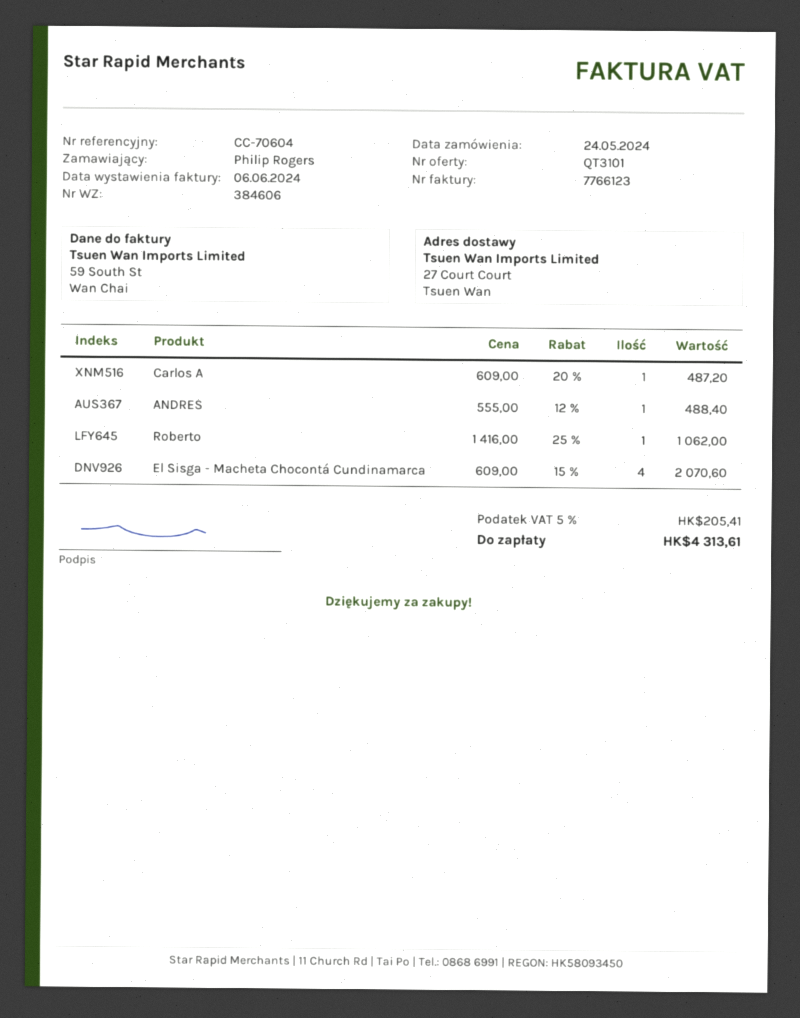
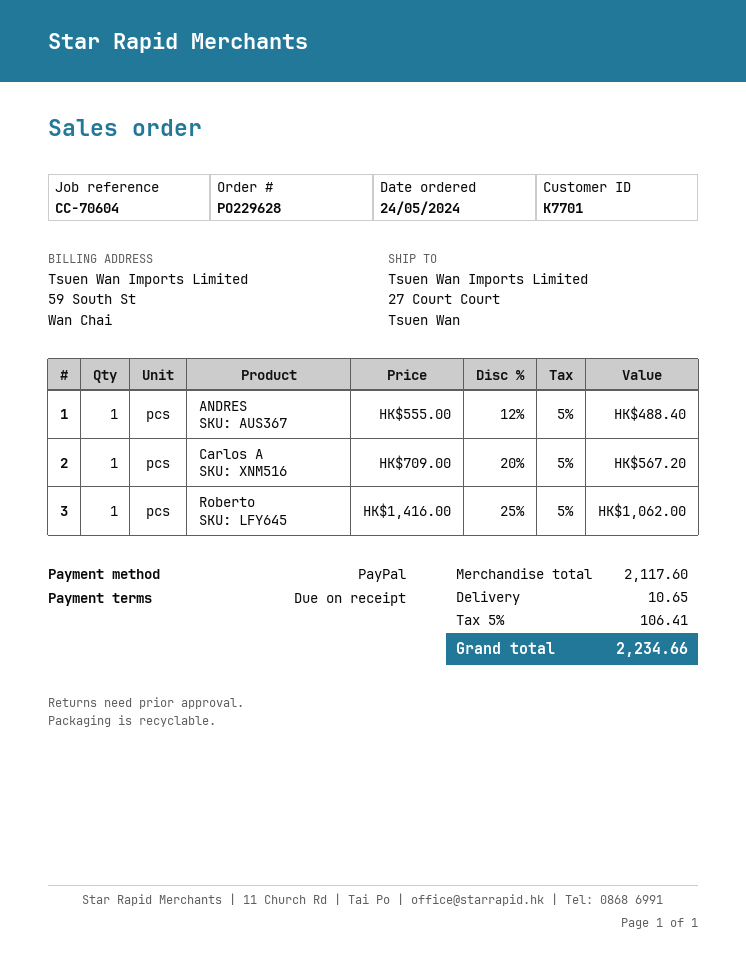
Carlos A: 1 x 609.00 - 20% = 487.20 -> 1 x 709.00 - 20% = 567.20
El Sisga - Macheta Chocontá Cundinamarca: 4 x 609.00 - 15% = 2070.60 -> none
shipping: none -> 10.65
tax: 5% = 205.41 -> 5% = 106.41
total: 4313.61 -> 2234.66

